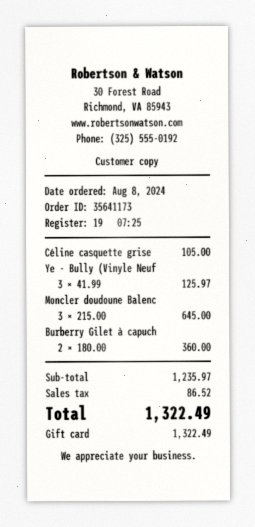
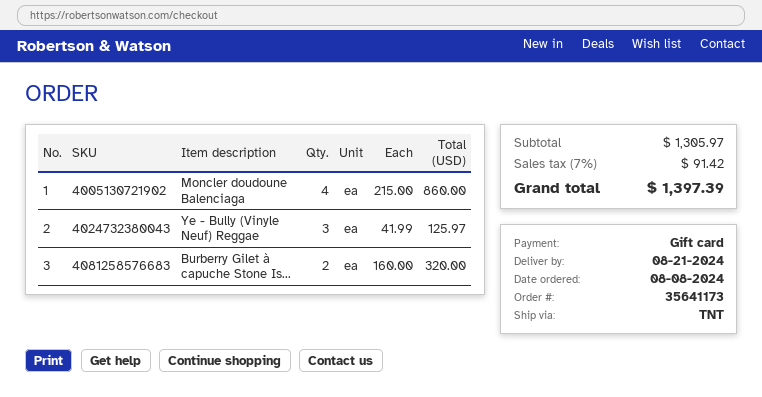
Céline casquette grise: 1 x 105.00 = 105.00 -> none
Moncler doudoune Balenc: 3 x 215.00 = 645.00 -> 4 x 215.00 = 860.00
Burberry Gilet à capuch: 2 x 180.00 = 360.00 -> 2 x 160.00 = 320.00
subtotal: 1235.97 -> 1305.97
tax: 86.52 -> 91.42
total: 1322.49 -> 1397.39

